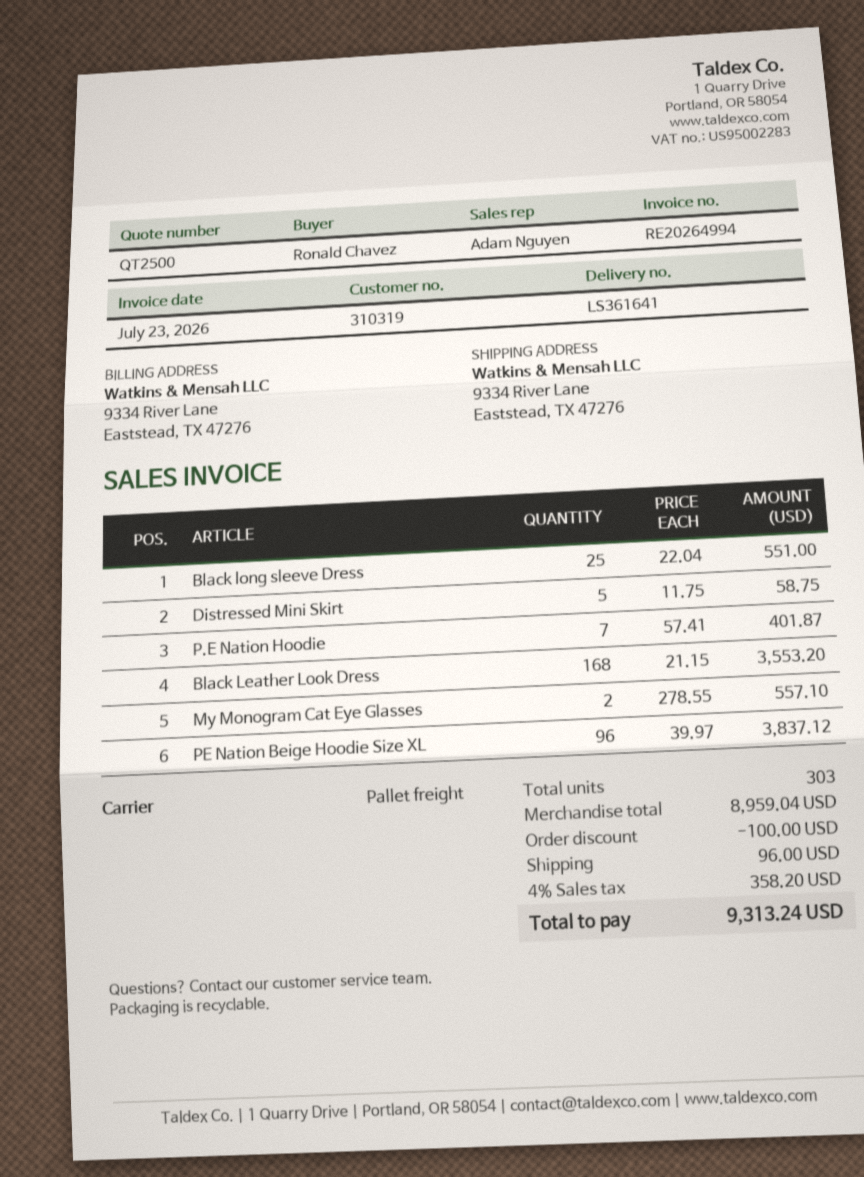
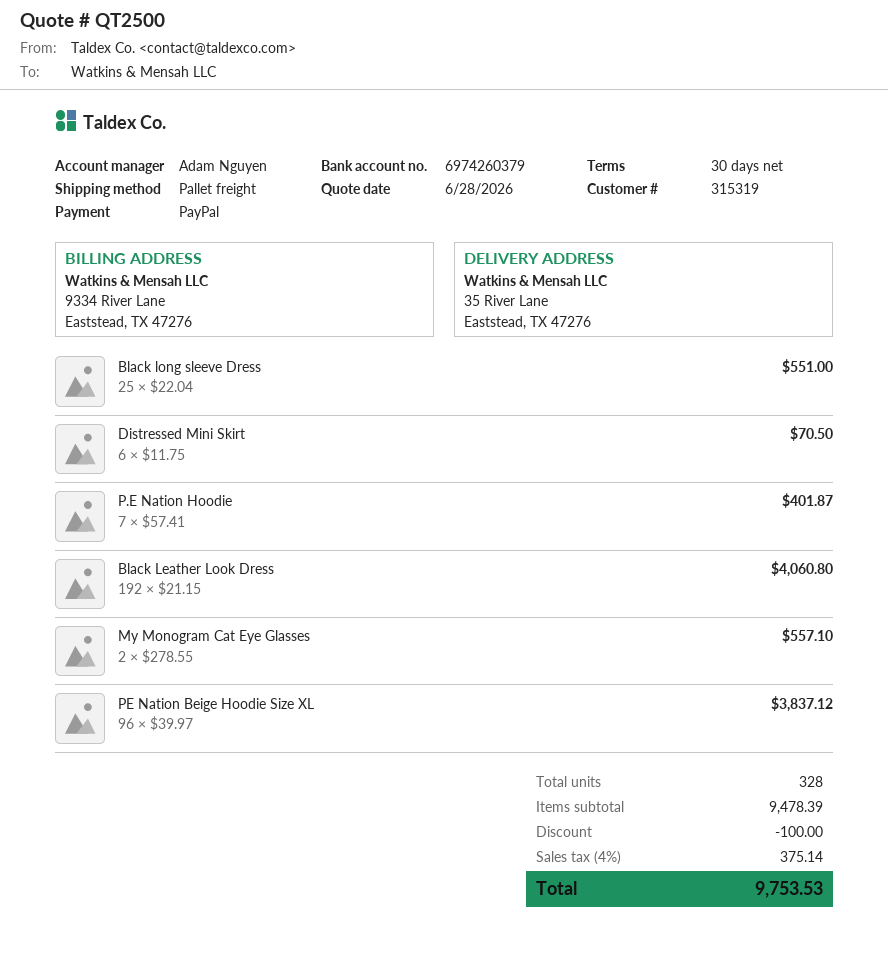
customer number: 310319 -> 315319
ship to: 9334 River Lane, Eaststead, TX 47276 -> 35 River Lane, Eaststead, TX 47276
Distressed Mini Skirt: 5 x 11.75 = 58.75 -> 6 x 11.75 = 70.50
Black Leather Look Dress: 168 x 21.15 = 3553.20 -> 192 x 21.15 = 4060.80
total quantity: 303 -> 328
subtotal: 8959.04 -> 9478.39
shipping: 96.00 -> none
tax: 4% = 358.20 -> 4% = 375.14
total: 9313.24 -> 9753.53

